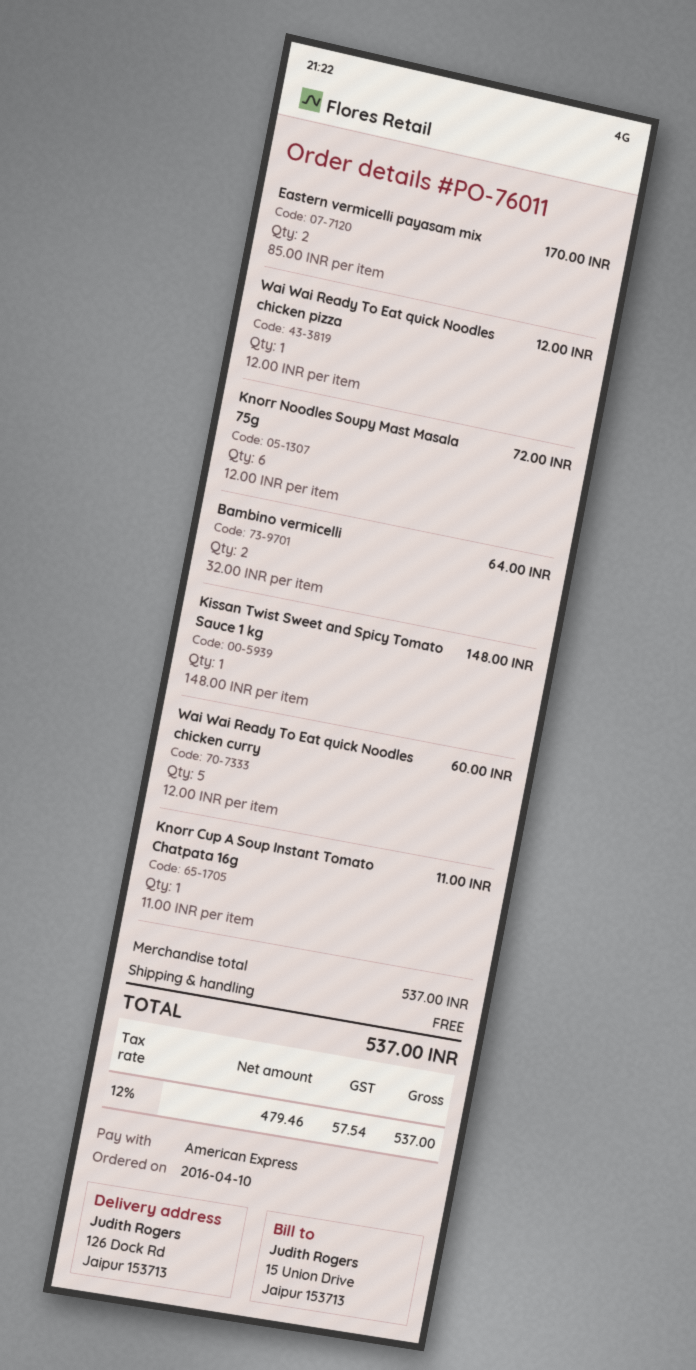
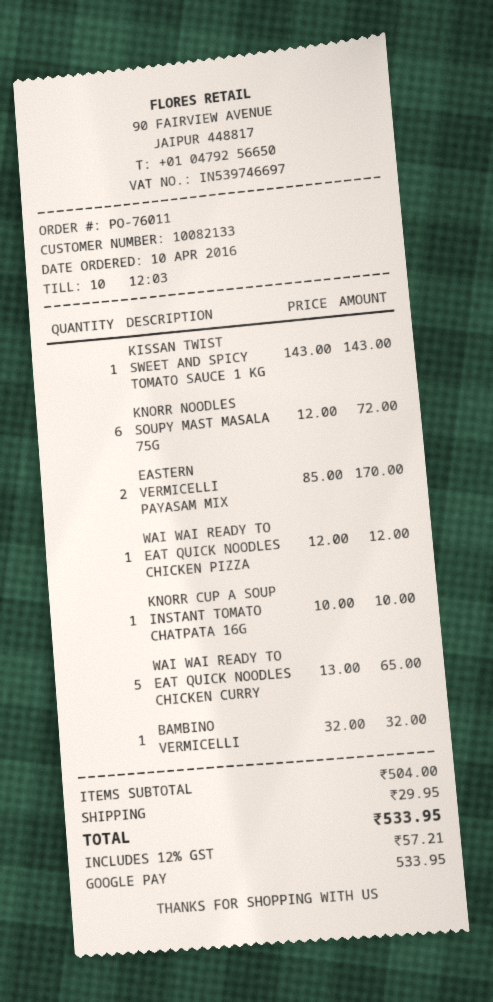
payment method: American Express -> Google Pay
Bambino vermicelli: 2 x 32.00 = 64.00 -> 1 x 32.00 = 32.00
Kissan Twist Sweet and Spicy Tomato Sauce 1 kg: 1 x 148.00 = 148.00 -> 1 x 143.00 = 143.00
Wai Wai Ready To Eat quick Noodles chicken curry: 5 x 12.00 = 60.00 -> 5 x 13.00 = 65.00
Knorr Cup A Soup Instant Tomato Chatpata 16g: 1 x 11.00 = 11.00 -> 1 x 10.00 = 10.00
subtotal: 537.00 -> 504.00
shipping: 0.00 -> 29.95
tax: 12% = 57.54 -> 12% = 57.21
total: 537.00 -> 533.95

